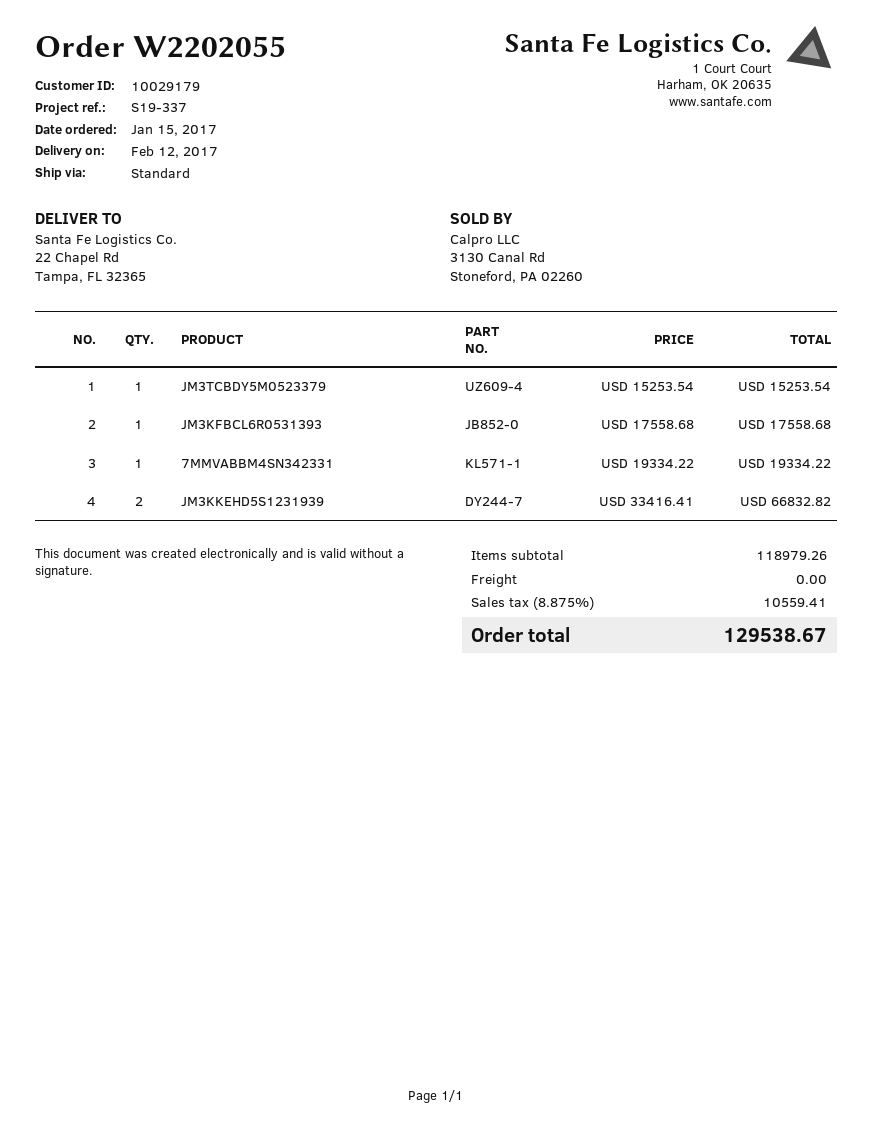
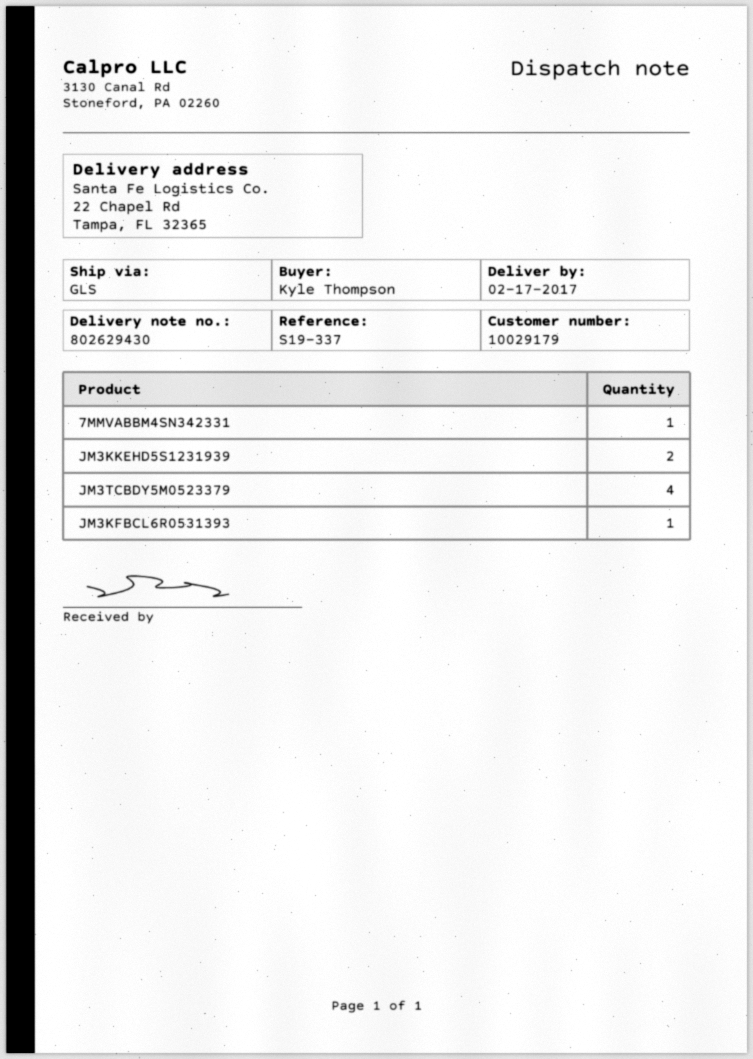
delivery date: 2017-02-12 -> 2017-02-17
shipping method: standard -> GLS
JM3TCBDY5M0523379: 1 -> 4

